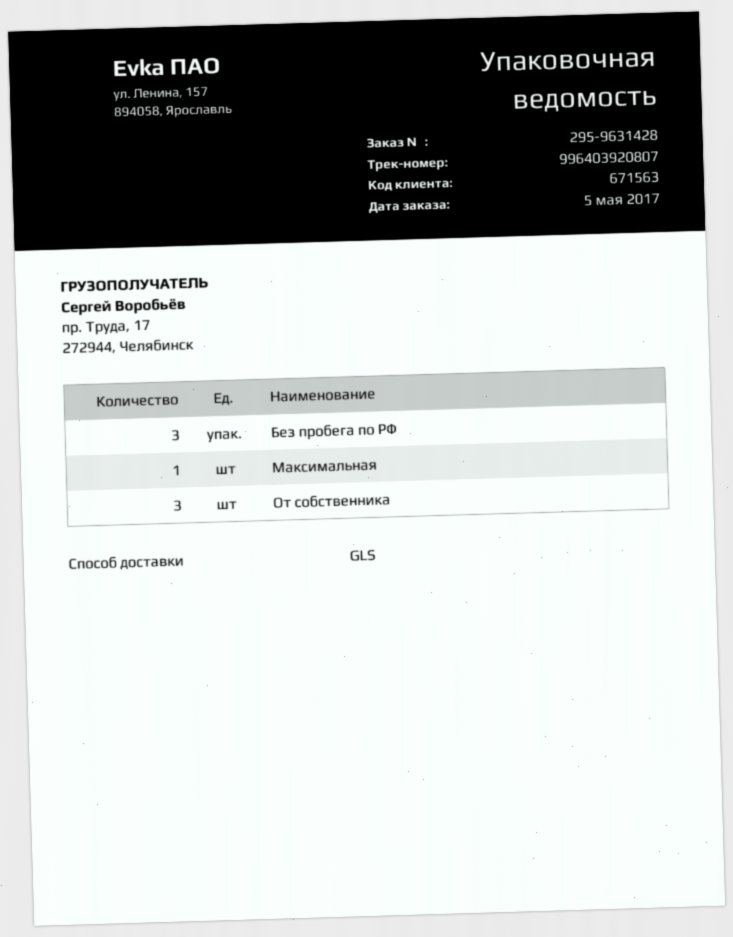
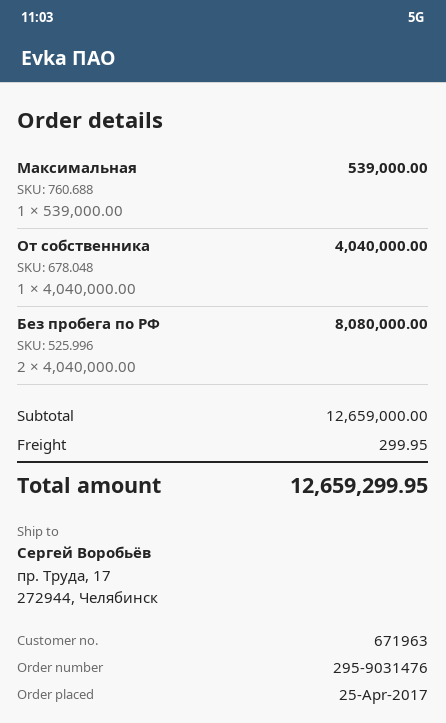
order number: 295-9631428 -> 295-9031476
order date: 2017-05-05 -> 2017-04-25
customer number: 671563 -> 671963
Без пробега по РФ: 3 -> 2
От собственника: 3 -> 1

